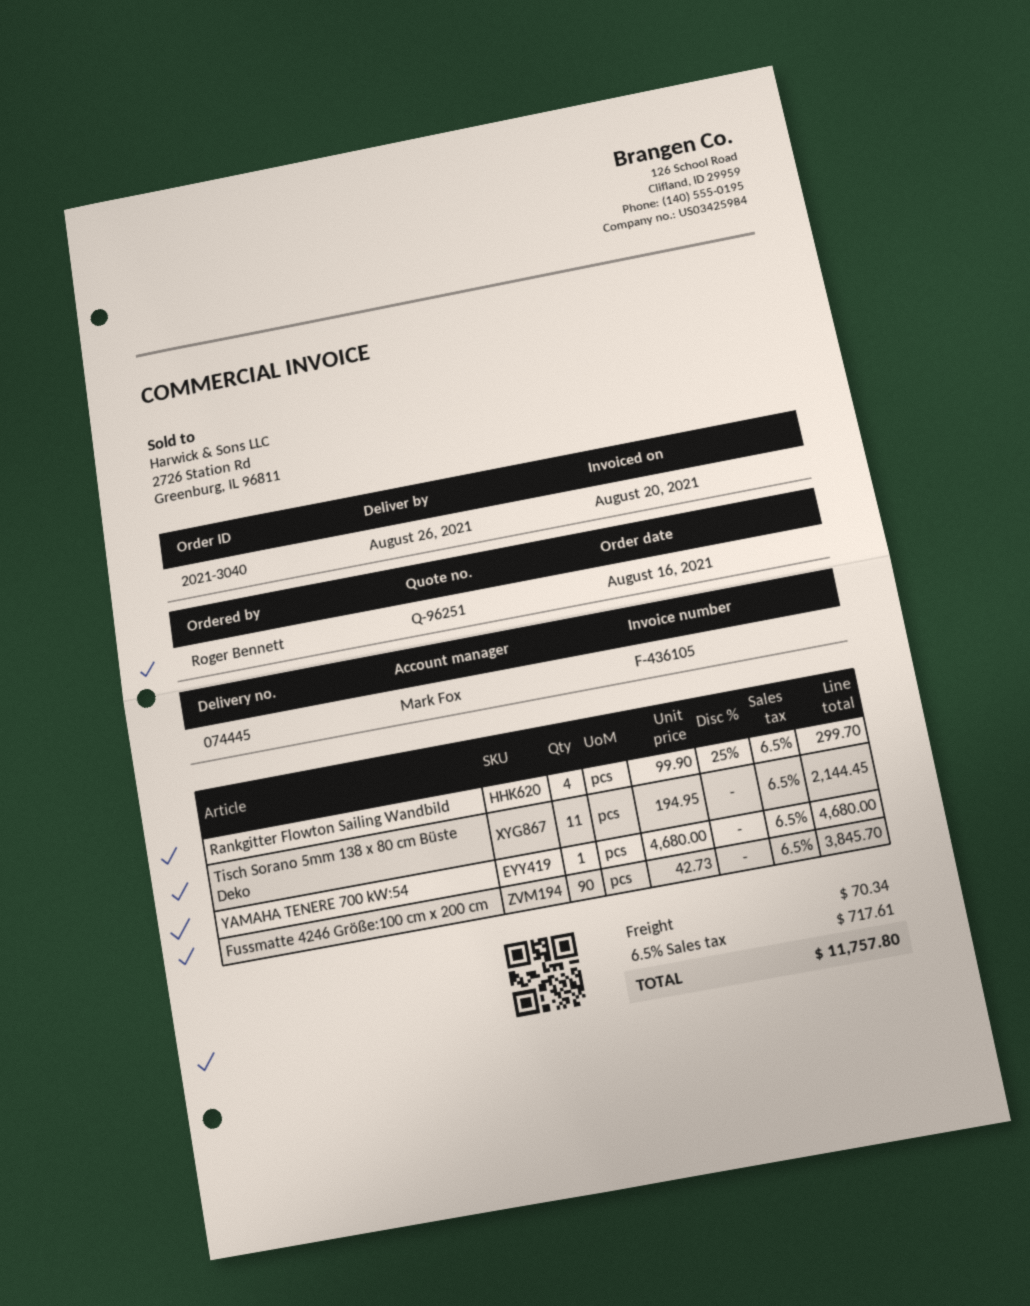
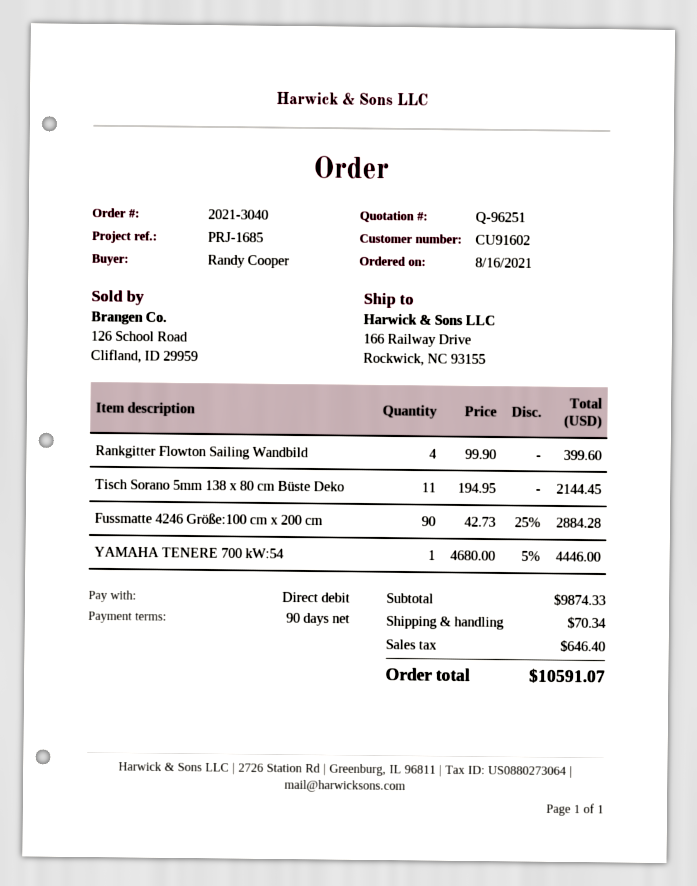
ordered by: Roger Bennett -> Randy Cooper
Rankgitter Flowton Sailing Wandbild: 4 x 99.90 - 25% = 299.70 -> 4 x 99.90 = 399.60
YAMAHA TENERE 700 kW:54: 1 x 4680.00 = 4680.00 -> 1 x 4680.00 - 5% = 4446.00
Fussmatte 4246 Größe:100 cm x 200 cm: 90 x 42.73 = 3845.70 -> 90 x 42.73 - 25% = 2884.28
tax: 717.61 -> 646.40
total: 11757.80 -> 10591.07

